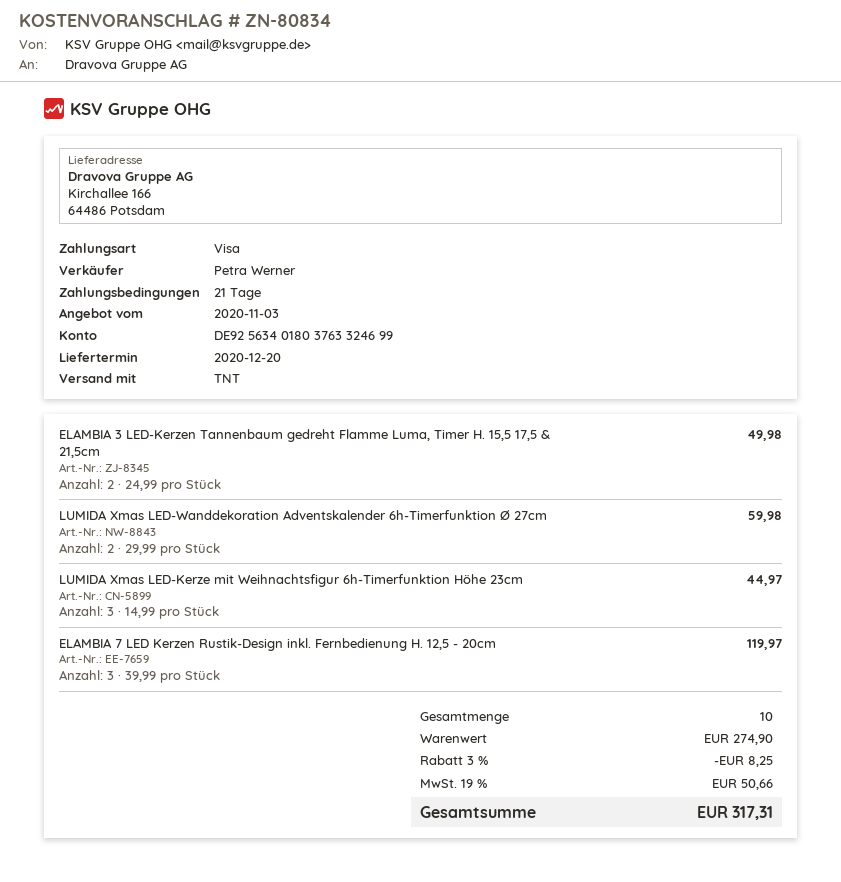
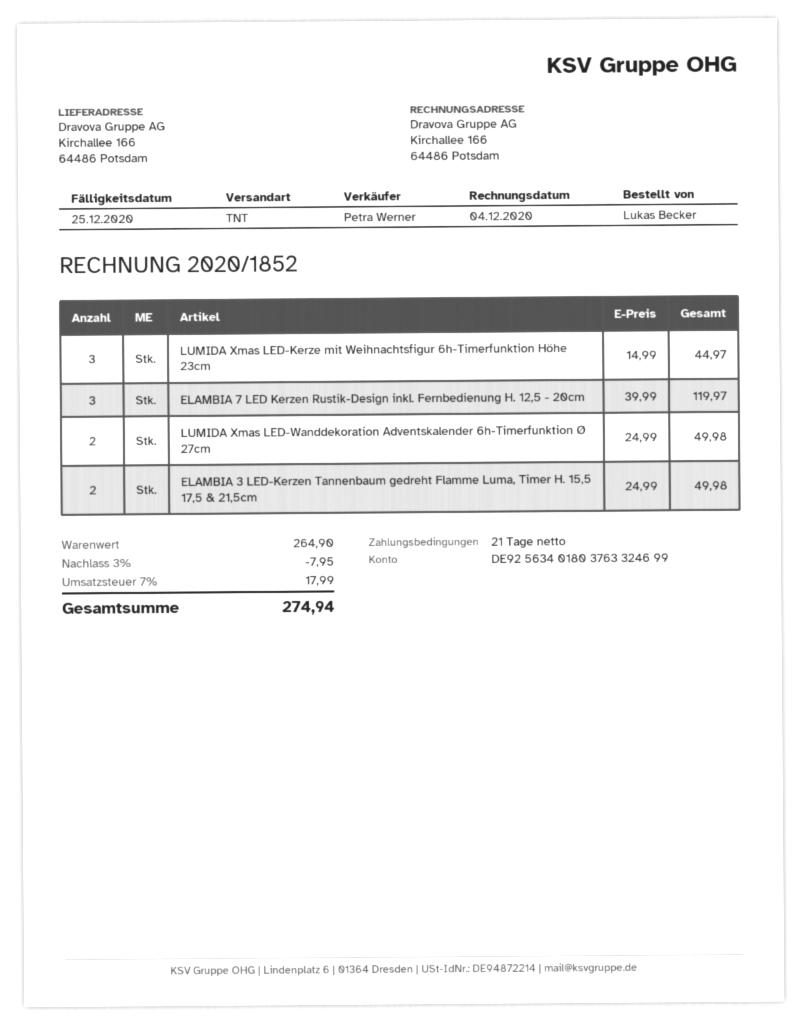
LUMIDA Xmas LED-Wanddekoration Adventskalender 6h-Timerfunktion Ø 27cm: 2 x 29.99 = 59.98 -> 2 x 24.99 = 49.98
subtotal: 274.90 -> 264.90
discount: 3% = 8.25 -> 3% = 7.95
tax: 19% = 50.66 -> 7% = 17.99
total: 317.31 -> 274.94

